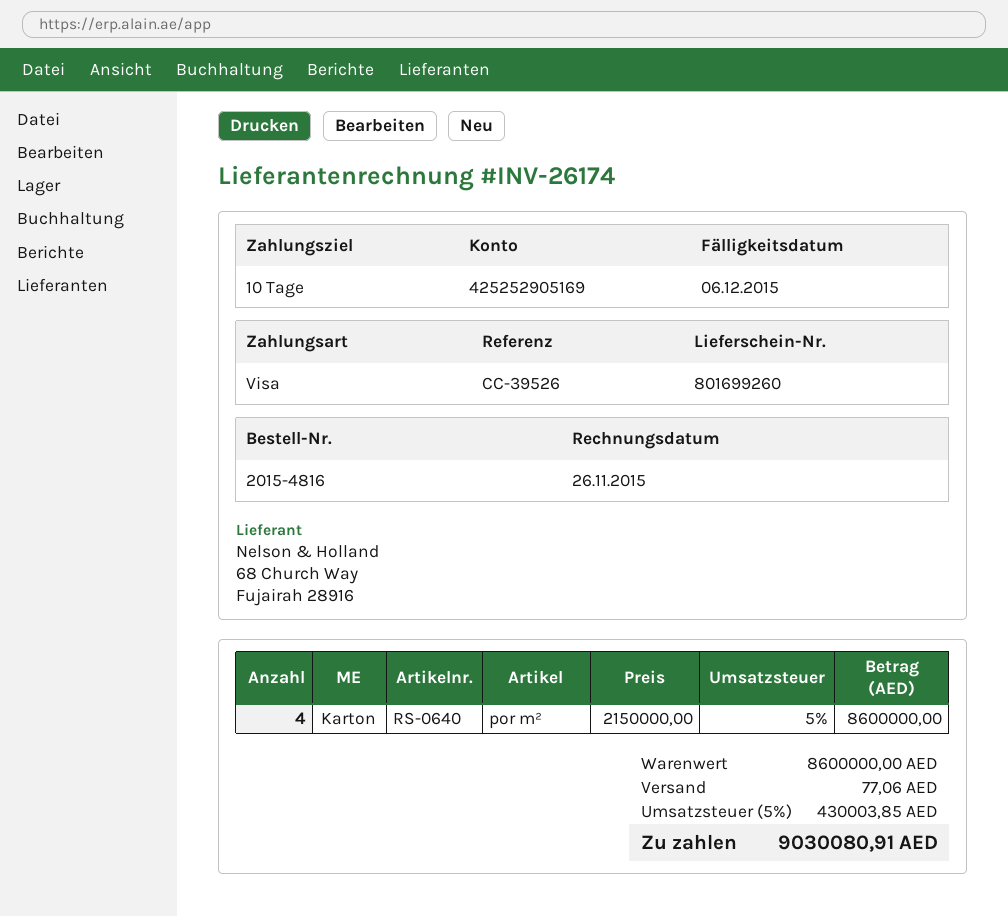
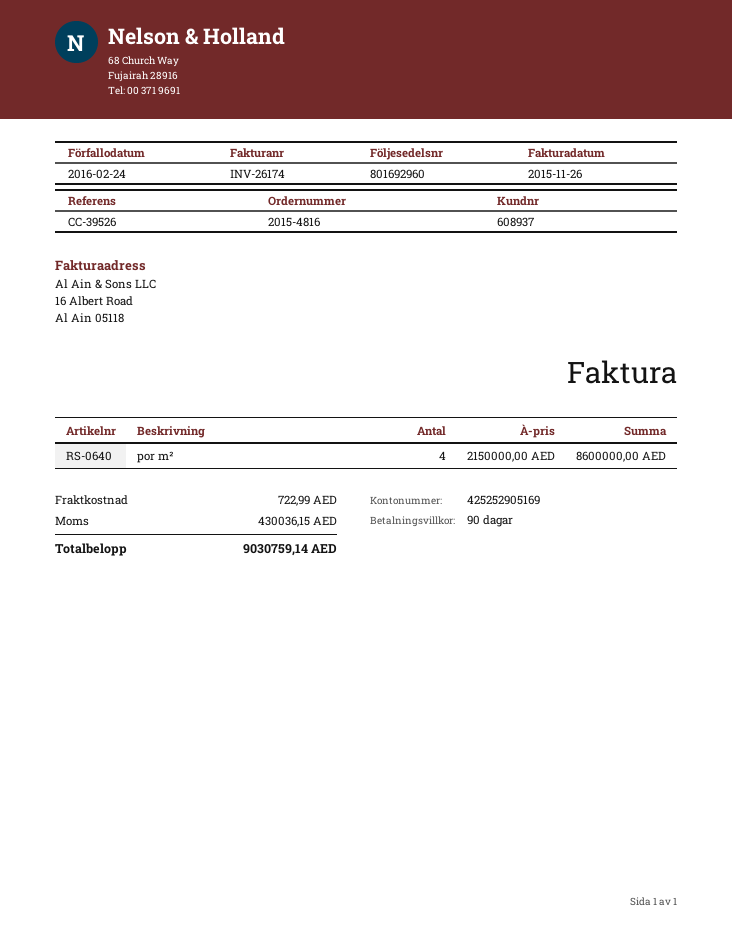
delivery note number: 801699260 -> 801692960
payment terms: 10 days -> 90 days
due date: 2015-12-06 -> 2016-02-24
shipping: 77.06 -> 722.99
tax: 430003.85 -> 430036.15
total: 9030080.91 -> 9030759.14

